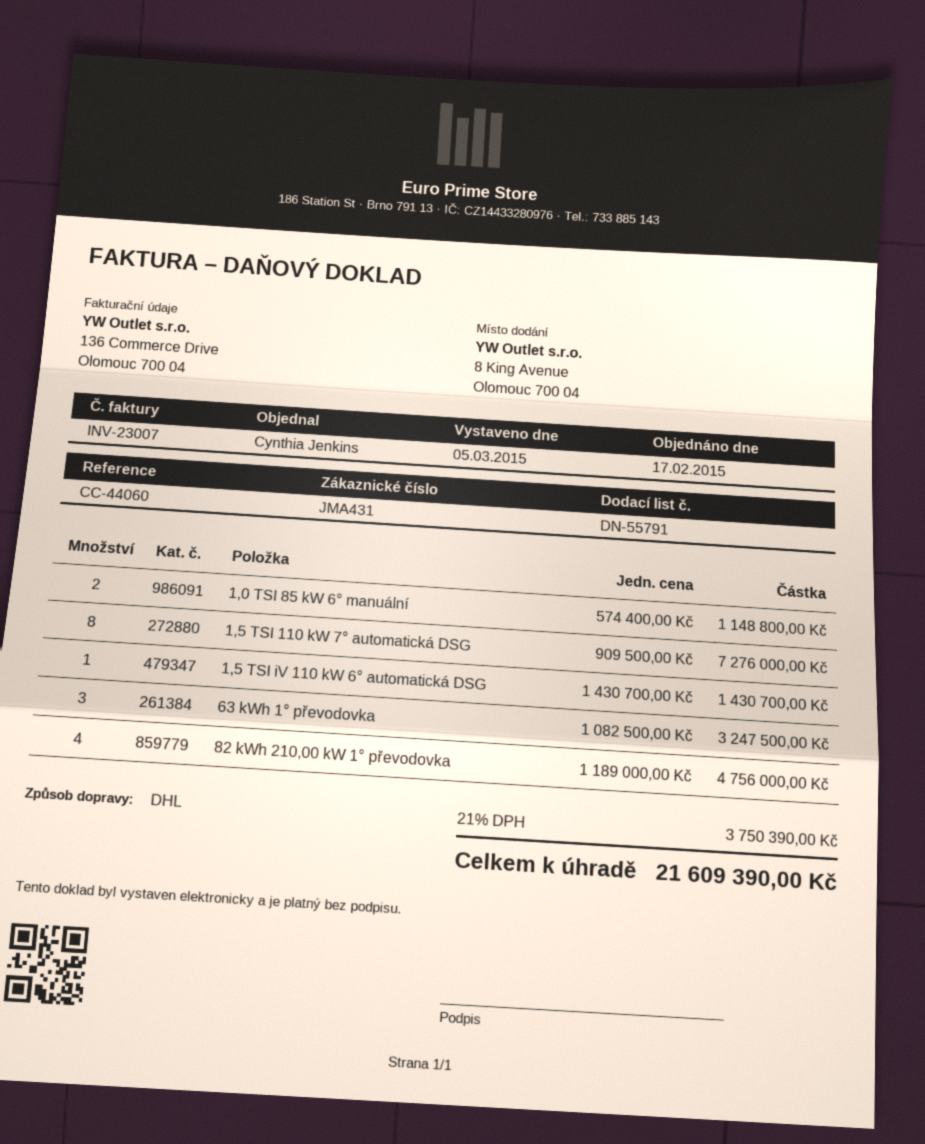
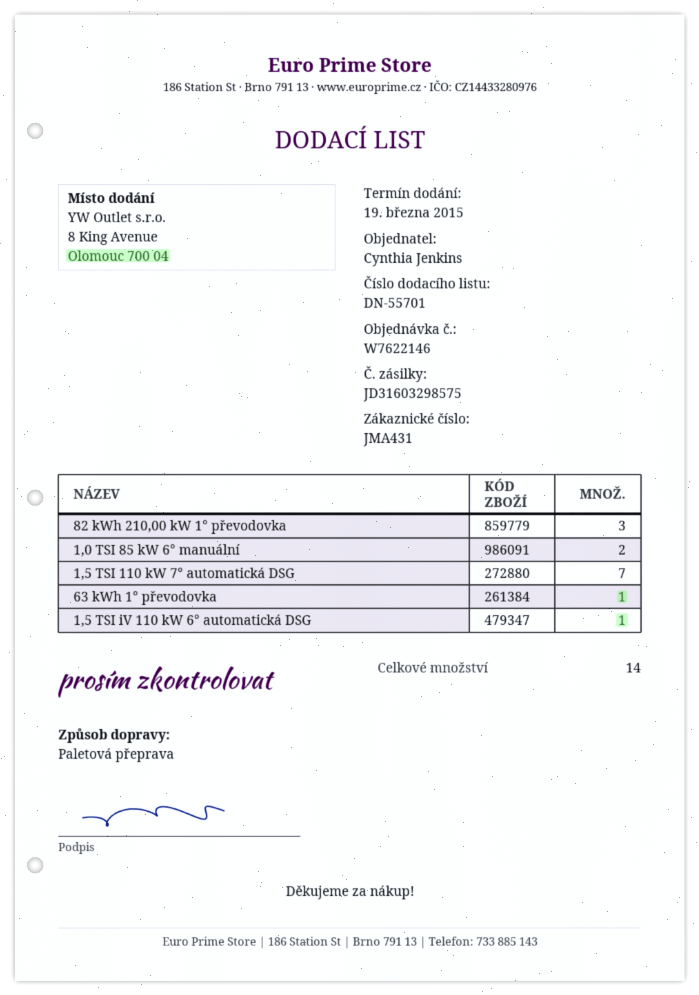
delivery note number: DN-55791 -> DN-55701
shipping method: DHL -> pallet freight
1,5 TSI 110 kW 7° automatická DSG: 8 -> 7
63 kWh 1° převodovka: 3 -> 1
82 kWh 210,00 kW 1° převodovka: 4 -> 3

